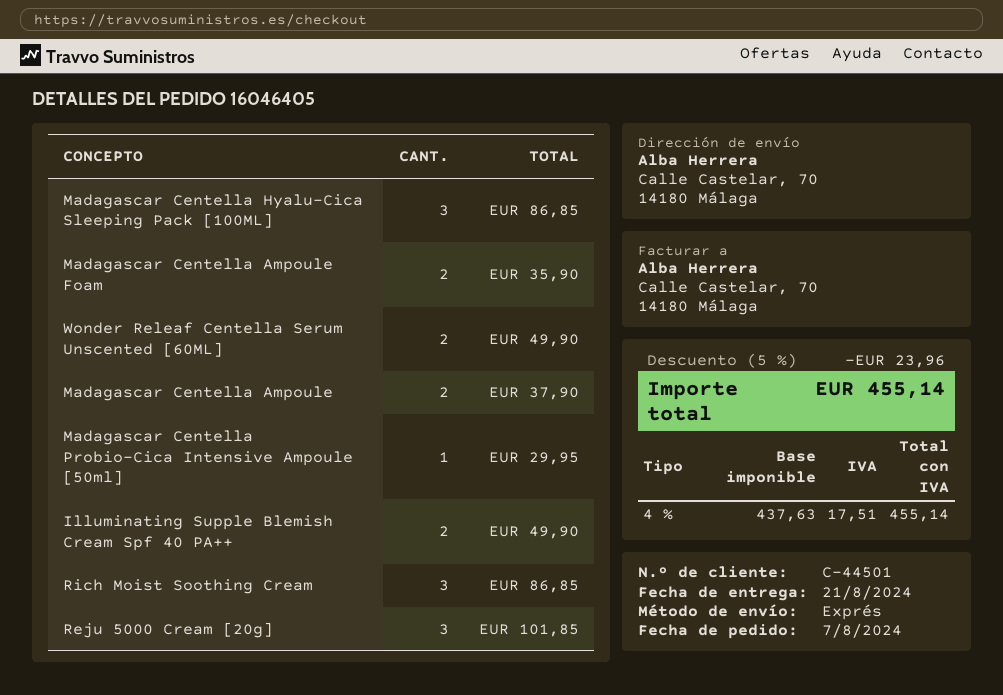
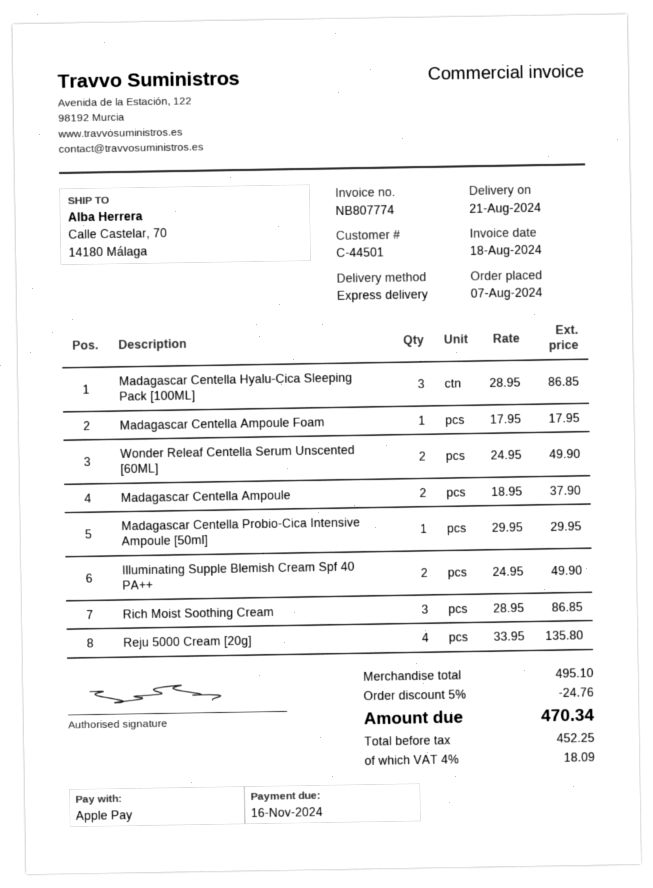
Madagascar Centella Ampoule Foam: 2 for 35.90 -> 1 for 17.95
Reju 5000 Cream [20g]: 3 for 101.85 -> 4 for 135.80
discount: 5% = 23.96 -> 5% = 24.76
net: 437.63 -> 452.25
tax: 4% = 17.51 -> 4% = 18.09
total: 455.14 -> 470.34

